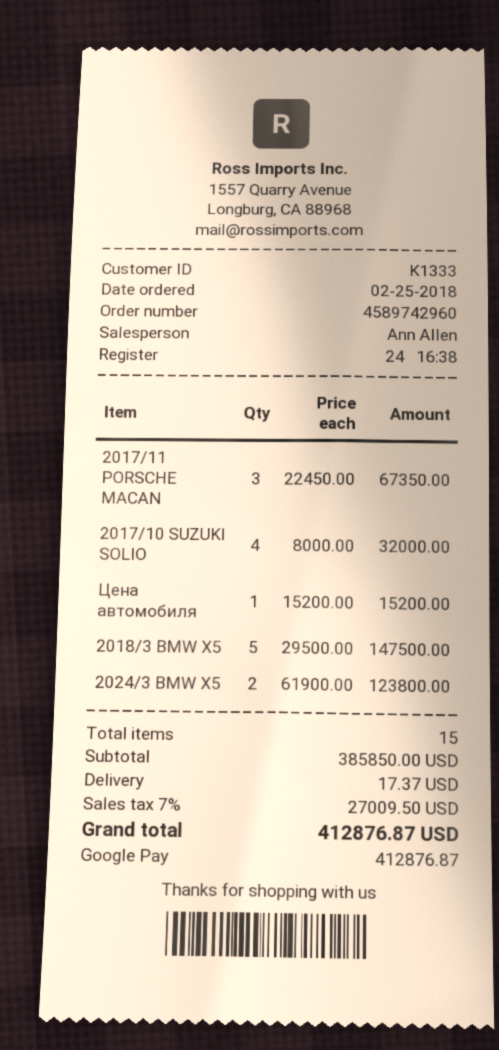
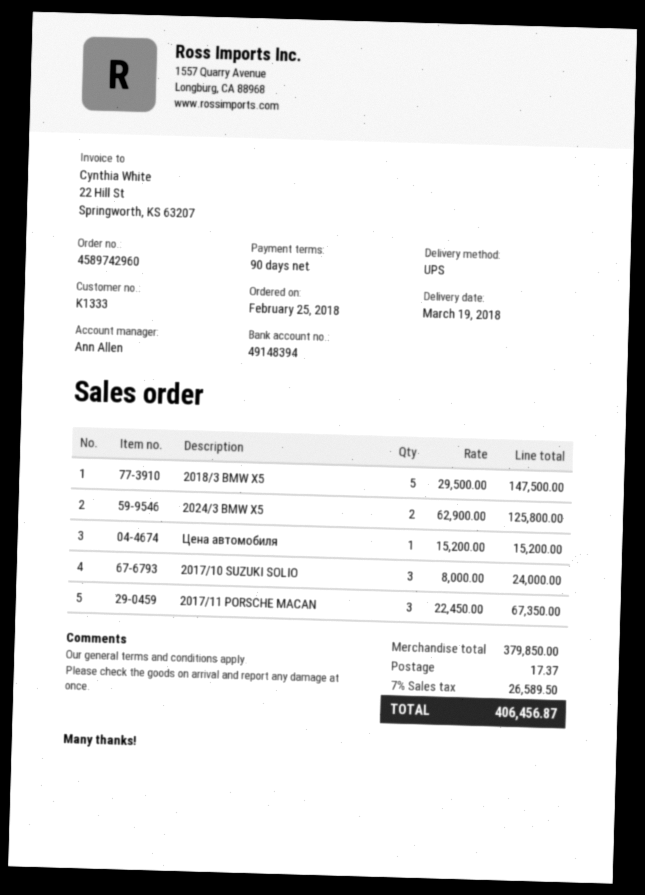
2017/10 SUZUKI SOLIO: 4 x 8000.00 = 32000.00 -> 3 x 8000.00 = 24000.00
2024/3 BMW X5: 2 x 61900.00 = 123800.00 -> 2 x 62900.00 = 125800.00
subtotal: 385850.00 -> 379850.00
tax: 7% = 27009.50 -> 7% = 26589.50
total: 412876.87 -> 406456.87

